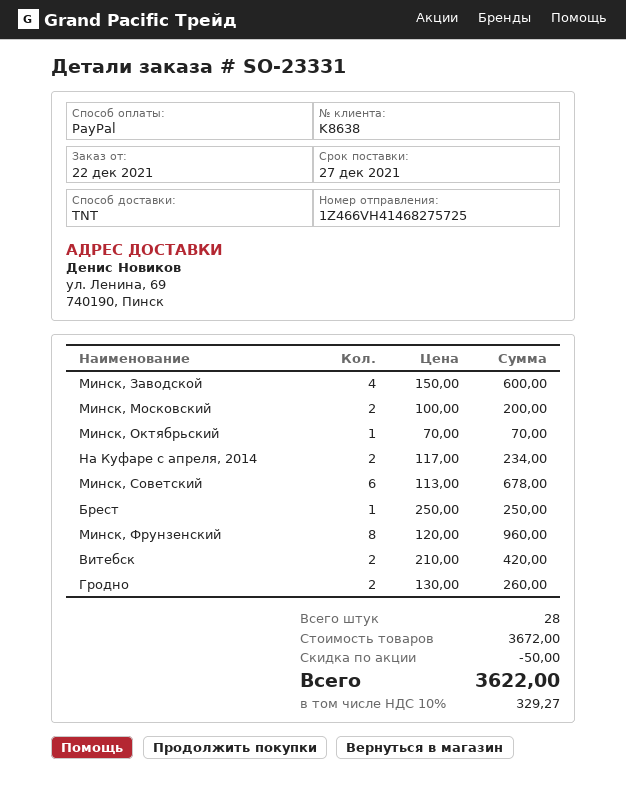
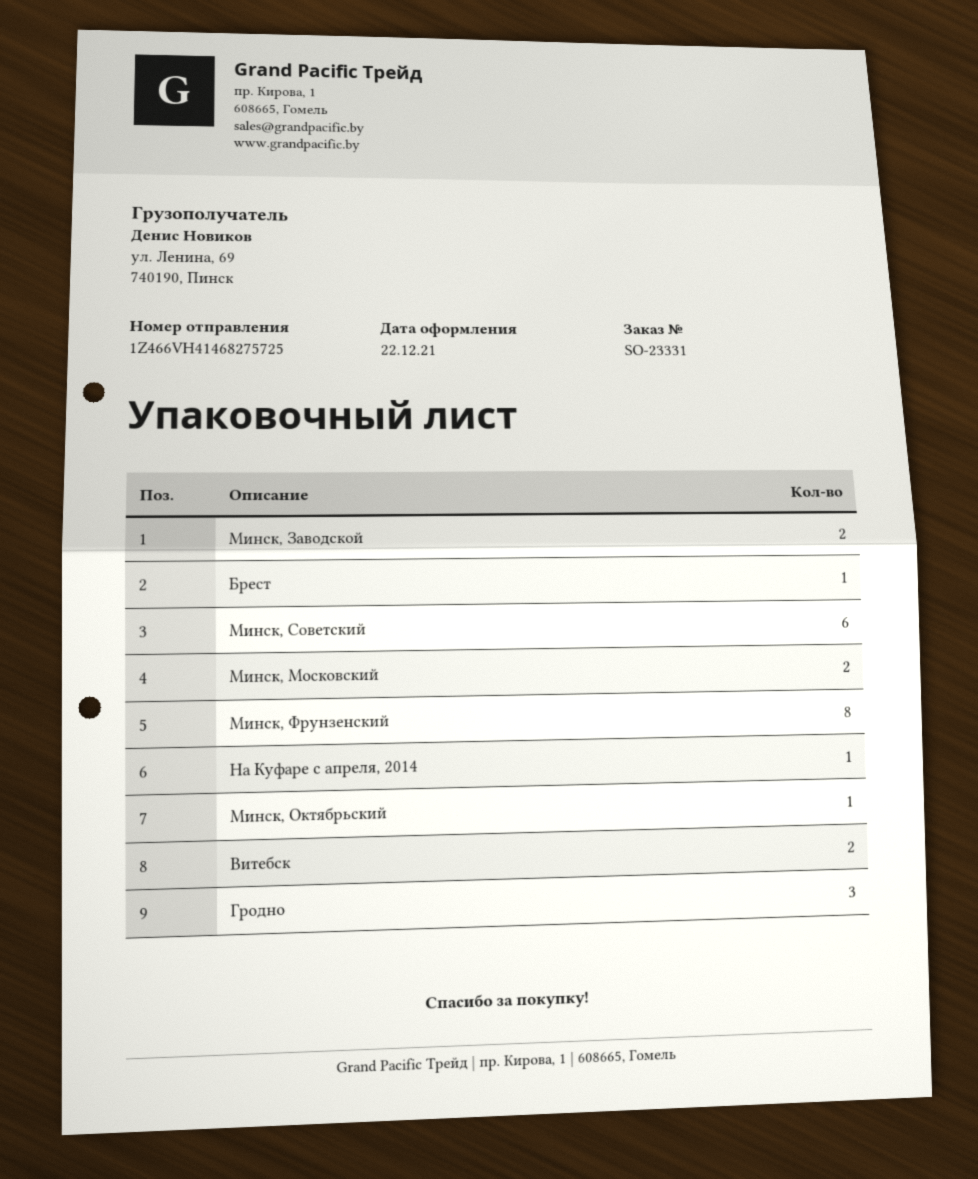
Минск, Заводской: 4 -> 2
На Куфаре с апреля, 2014: 2 -> 1
Гродно: 2 -> 3

